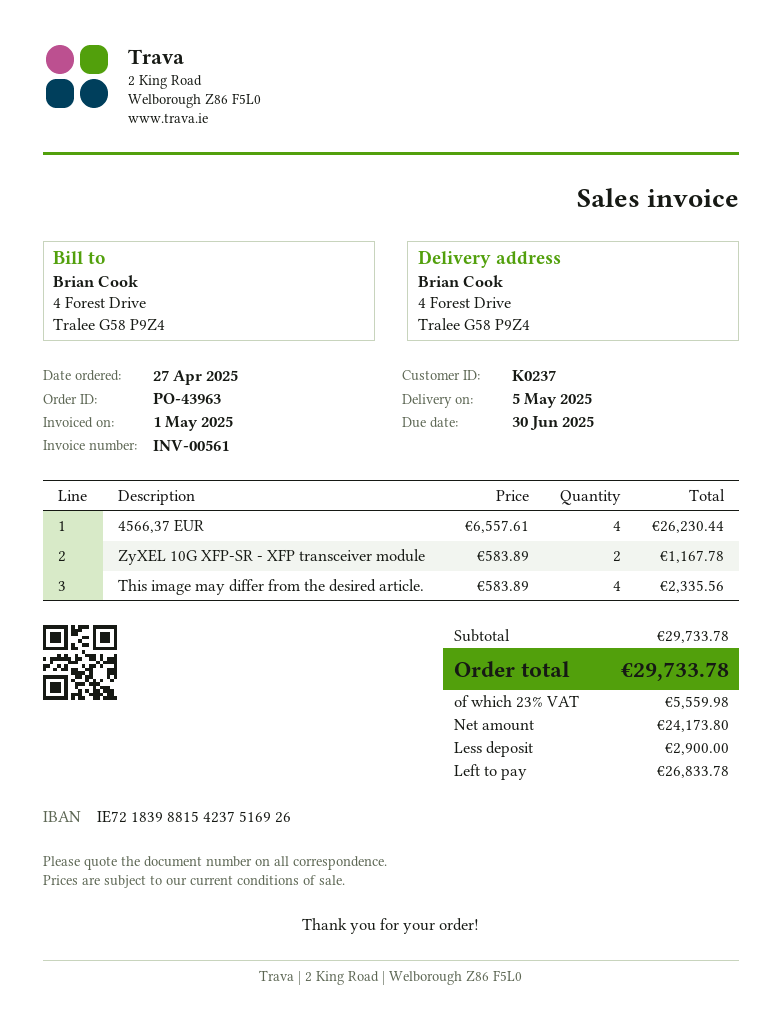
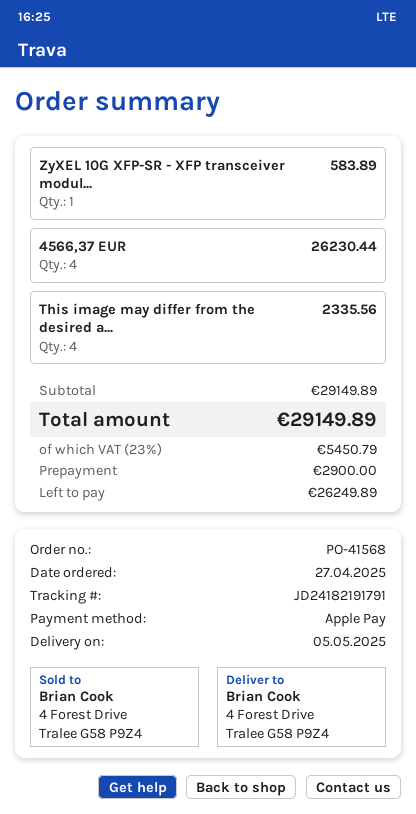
order number: PO-43963 -> PO-41568
ZyXEL 10G XFP-SR - XFP transceiver module: 2 for 1167.78 -> 1 for 583.89
subtotal: 29733.78 -> 29149.89
tax: 23% = 5559.98 -> 23% = 5450.79
total: 29733.78 -> 29149.89
balance: 26833.78 -> 26249.89

